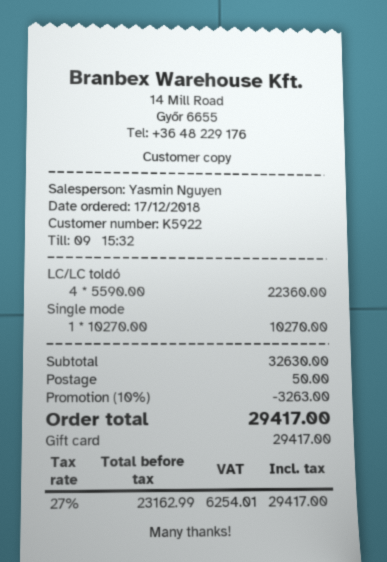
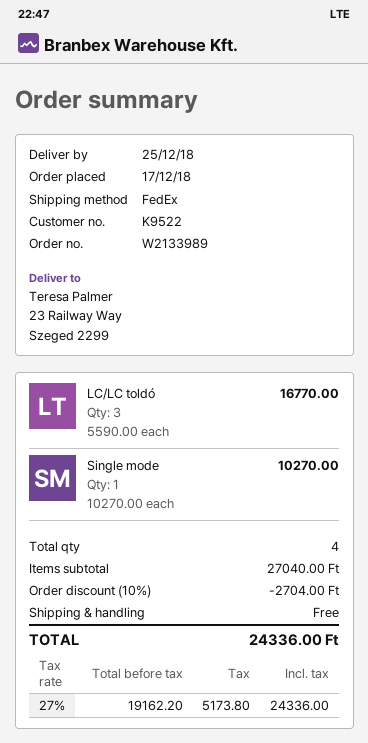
customer number: K5922 -> K9522
LC/LC toldó: 4 x 5590.00 = 22360.00 -> 3 x 5590.00 = 16770.00
subtotal: 32630.00 -> 27040.00
discount: 10% = 3263.00 -> 10% = 2704.00
shipping: 50.00 -> 0.00
net: 23162.99 -> 19162.20
tax: 27% = 6254.01 -> 27% = 5173.80
total: 29417.00 -> 24336.00

